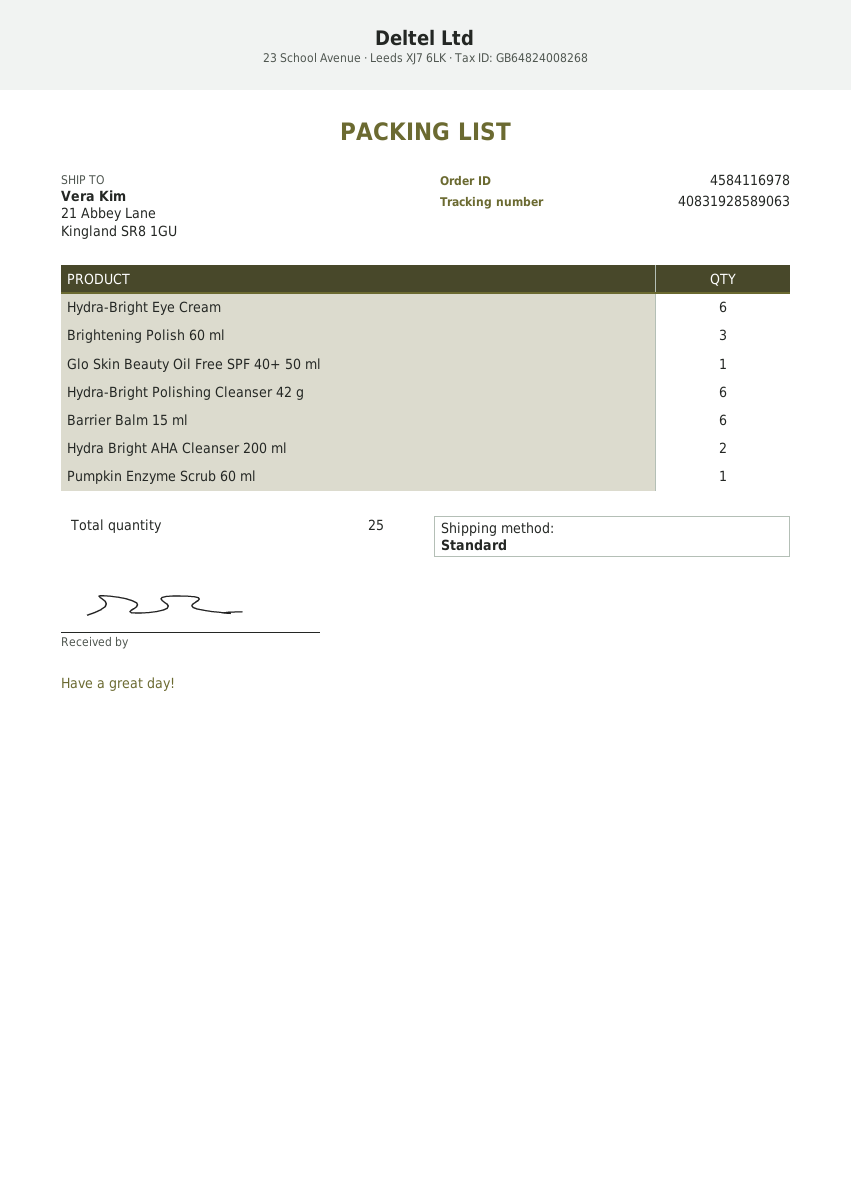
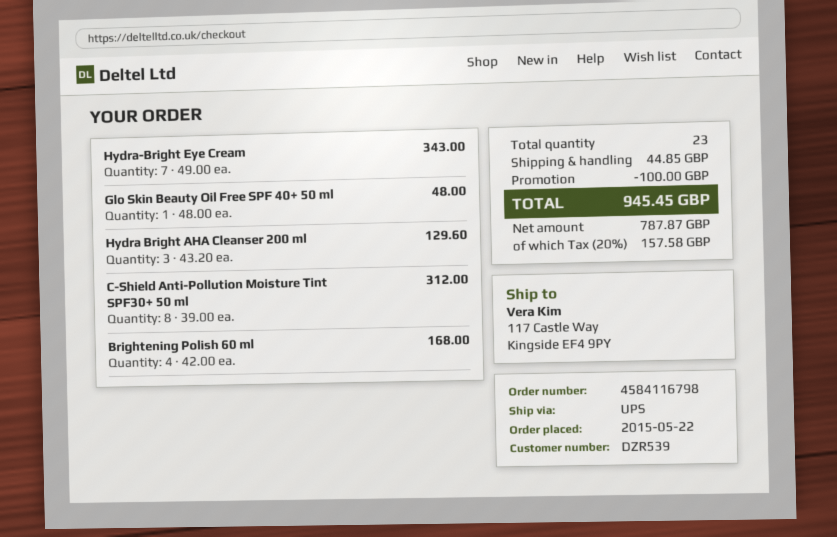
order number: 4584116978 -> 4584116798
shipping method: standard -> UPS
ship to: 21 Abbey Lane, Kingland SR8 1GU -> 117 Castle Way, Kingside EF4 9PY
Hydra-Bright Eye Cream: 6 -> 7
Brightening Polish 60 ml: 3 -> 4
Hydra-Bright Polishing Cleanser 42 g: 6 -> none
Barrier Balm 15 ml: 6 -> none
Hydra Bright AHA Cleanser 200 ml: 2 -> 3
Pumpkin Enzyme Scrub 60 ml: 1 -> none
C-Shield Anti-Pollution Moisture Tint SPF30+ 50 ml: none -> 8
total quantity: 25 -> 23

